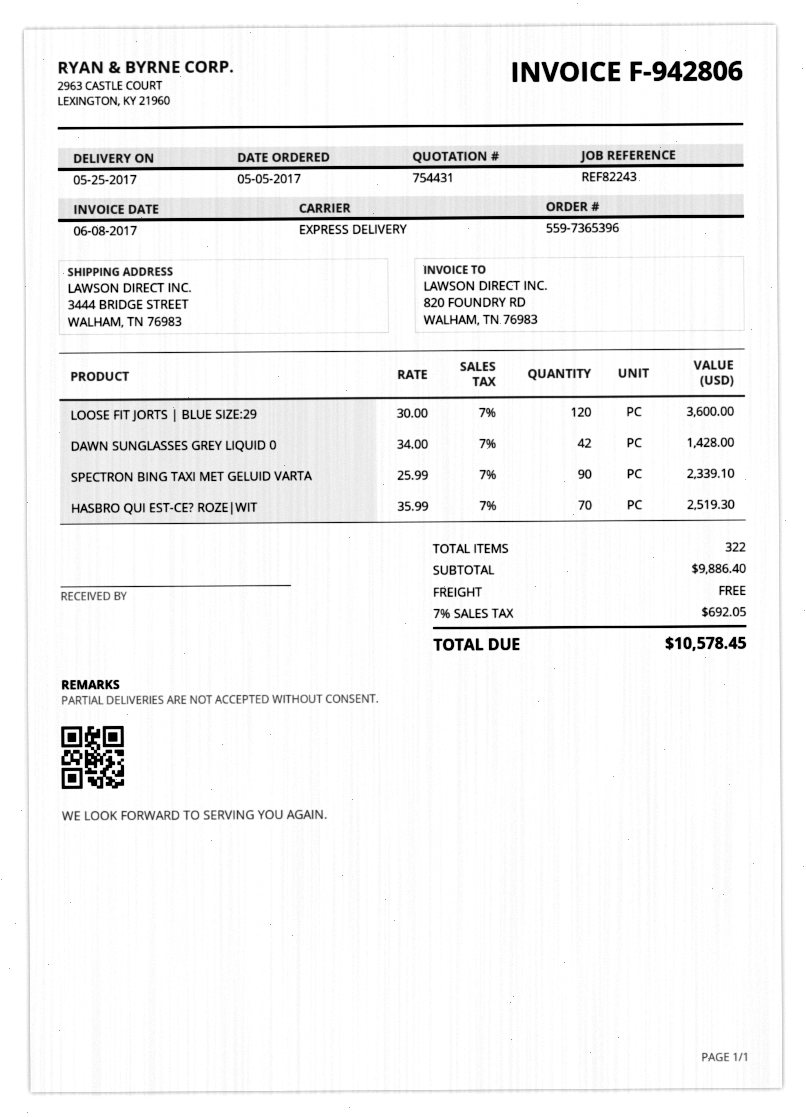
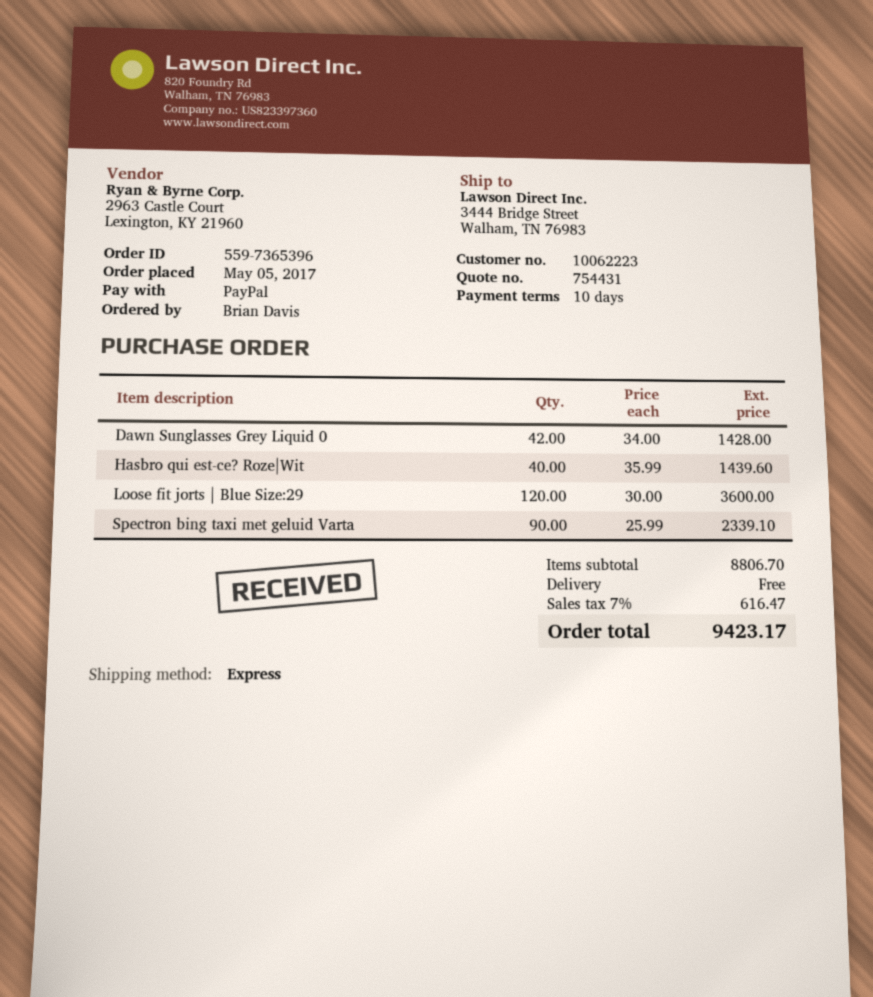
HASBRO QUI EST-CE? ROZE|WIT: 70 x 35.99 = 2519.30 -> 40 x 35.99 = 1439.60
subtotal: 9886.40 -> 8806.70
tax: 7% = 692.05 -> 7% = 616.47
total: 10578.45 -> 9423.17

